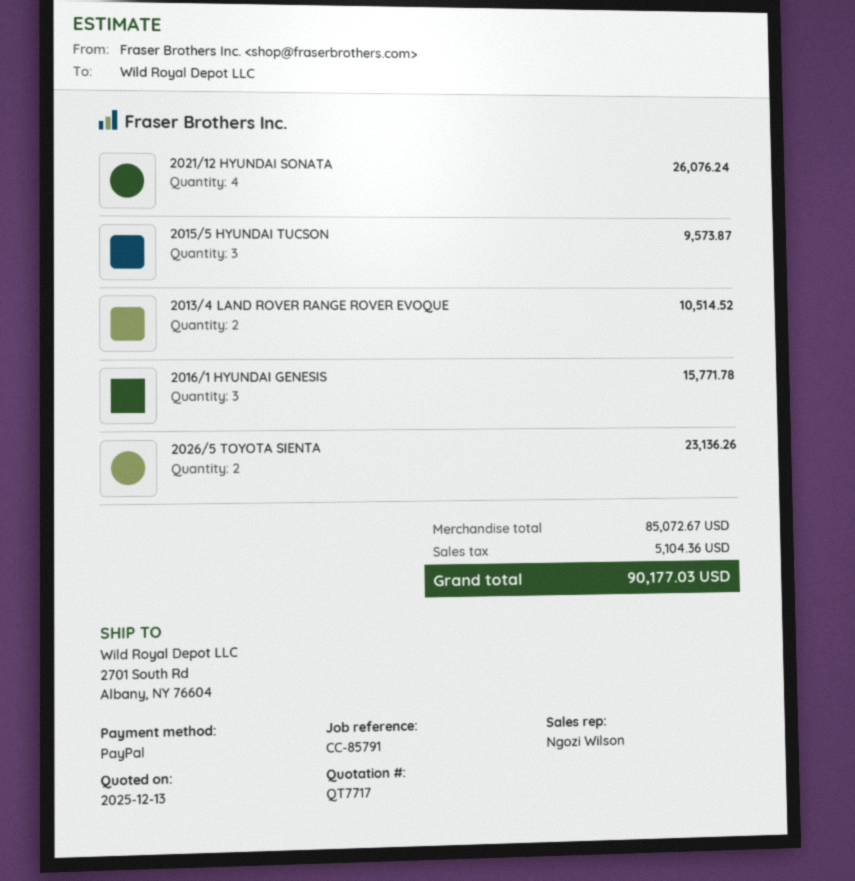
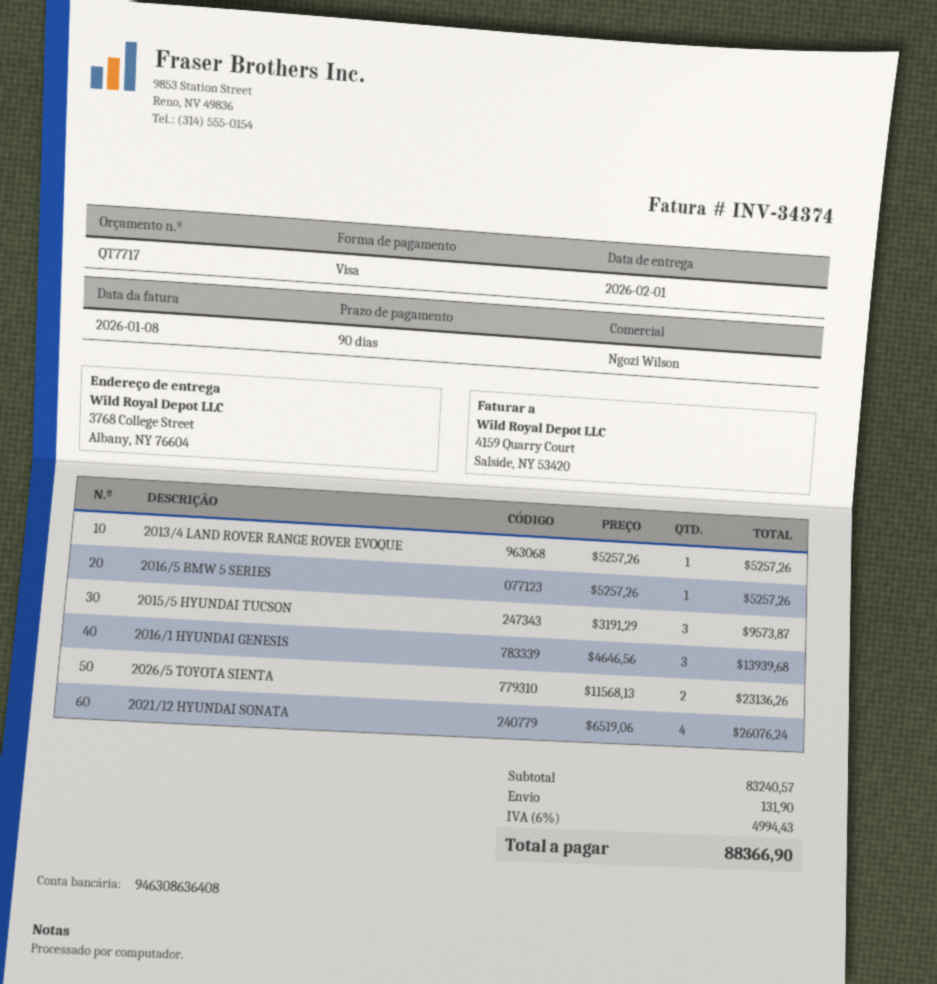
payment method: PayPal -> Visa
ship to: 2701 South Rd, Albany, NY 76604 -> 3768 College Street, Albany, NY 76604
2013/4 LAND ROVER RANGE ROVER EVOQUE: 2 for 10514.52 -> 1 for 5257.26
2016/1 HYUNDAI GENESIS: 3 for 15771.78 -> 3 for 13939.68
2016/5 BMW 5 SERIES: none -> 1 for 5257.26
subtotal: 85072.67 -> 83240.57
shipping: none -> 131.90
tax: 5104.36 -> 4994.43
total: 90177.03 -> 88366.90

